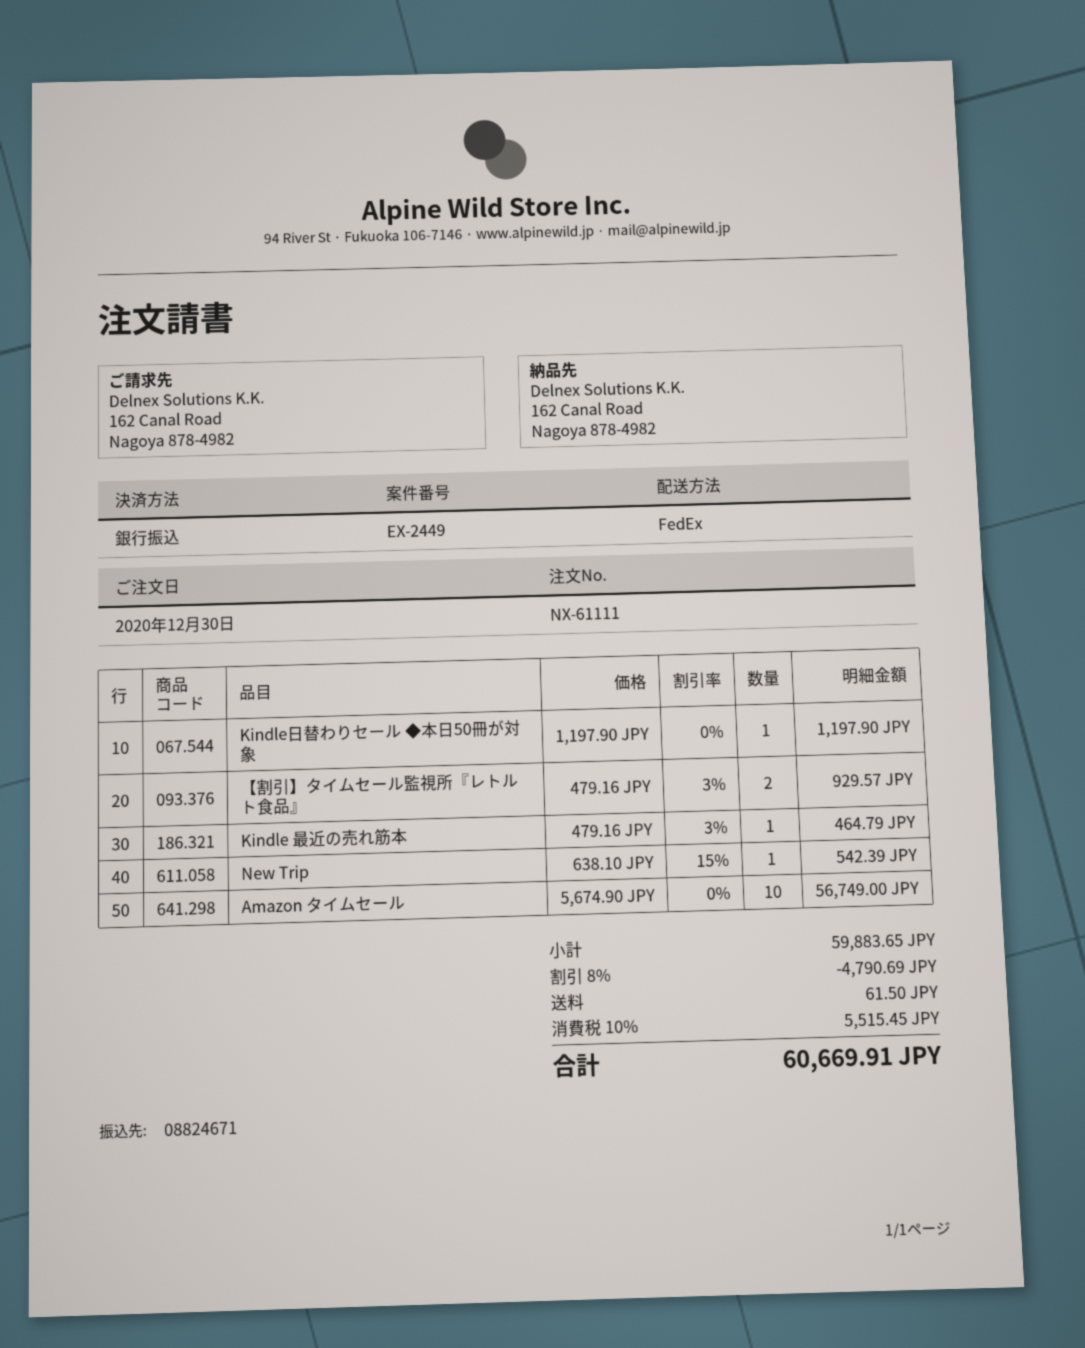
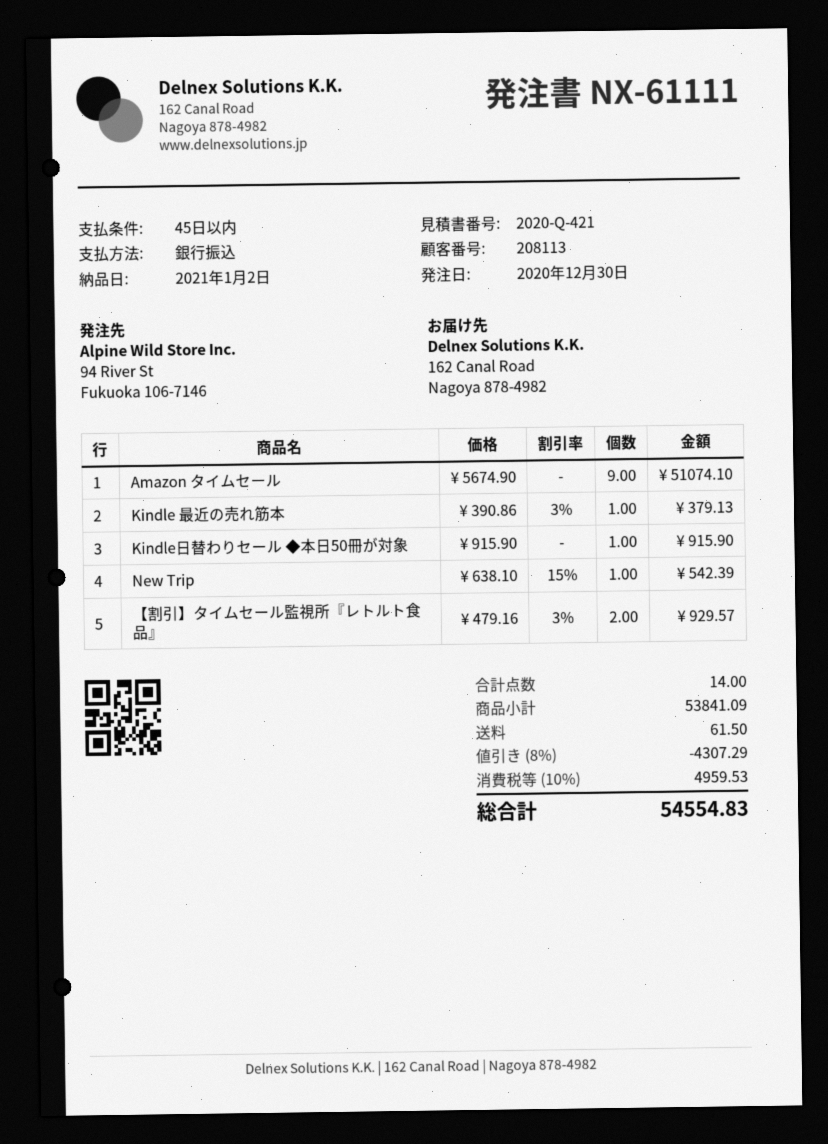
Kindle日替わりセール ◆本日50冊が対象: 1 x 1197.90 = 1197.90 -> 1 x 915.90 = 915.90
Kindle 最近の売れ筋本: 1 x 479.16 - 3% = 464.79 -> 1 x 390.86 - 3% = 379.13
Amazon タイムセール: 10 x 5674.90 = 56749.00 -> 9 x 5674.90 = 51074.10
subtotal: 59883.65 -> 53841.09
discount: 8% = 4790.69 -> 8% = 4307.29
tax: 10% = 5515.45 -> 10% = 4959.53
total: 60669.91 -> 54554.83

